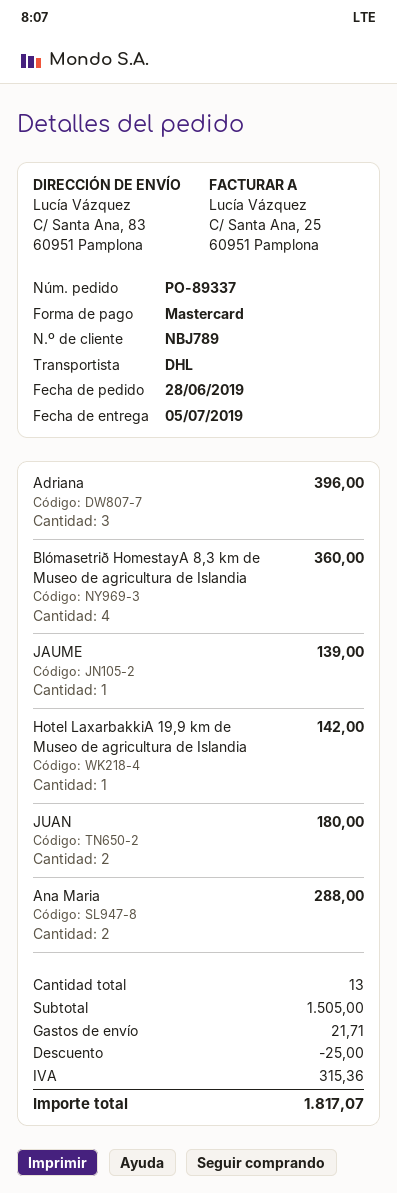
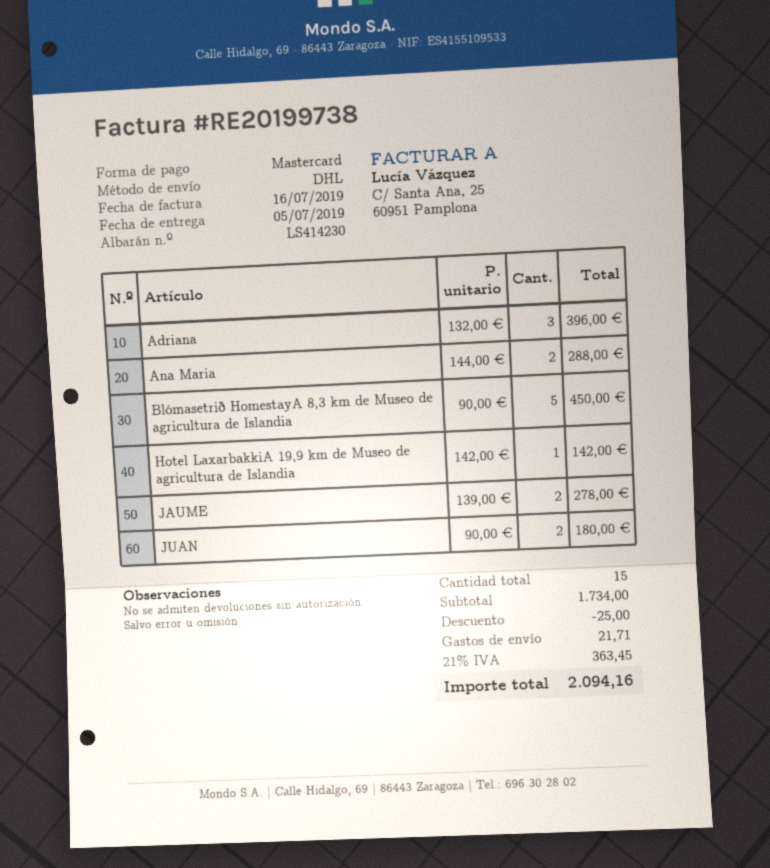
Blómasetrið HomestayA 8,3 km de Museo de agricultura de Islandia: 4 for 360.00 -> 5 for 450.00
JAUME: 1 for 139.00 -> 2 for 278.00
total quantity: 13 -> 15
subtotal: 1505.00 -> 1734.00
tax: 315.36 -> 363.45
total: 1817.07 -> 2094.16

